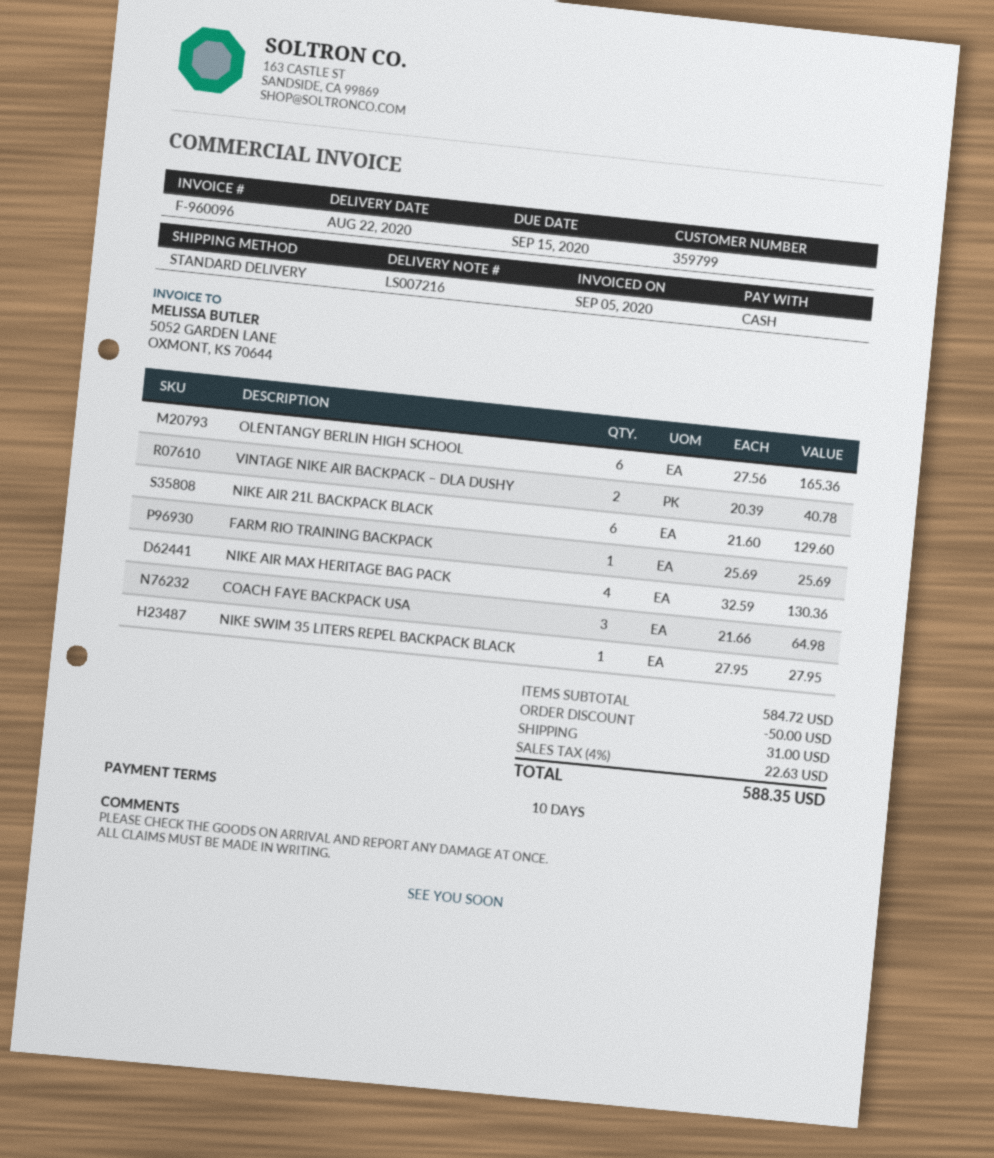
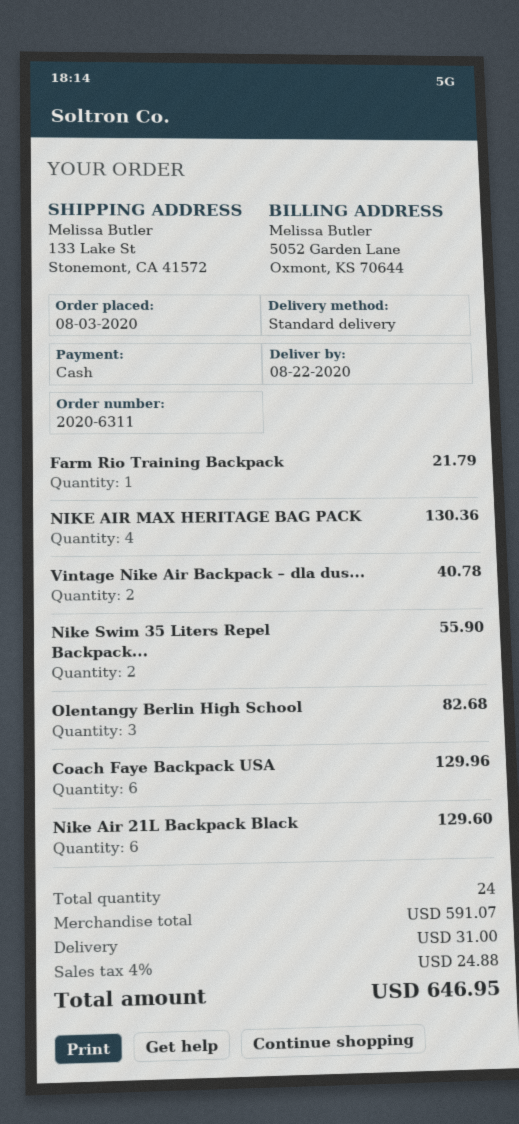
OLENTANGY BERLIN HIGH SCHOOL: 6 for 165.36 -> 3 for 82.68
FARM RIO TRAINING BACKPACK: 1 for 25.69 -> 1 for 21.79
COACH FAYE BACKPACK USA: 3 for 64.98 -> 6 for 129.96
NIKE SWIM 35 LITERS REPEL BACKPACK BLACK: 1 for 27.95 -> 2 for 55.90
subtotal: 584.72 -> 591.07
discount: 50.00 -> none
tax: 4% = 22.63 -> 4% = 24.88
total: 588.35 -> 646.95

